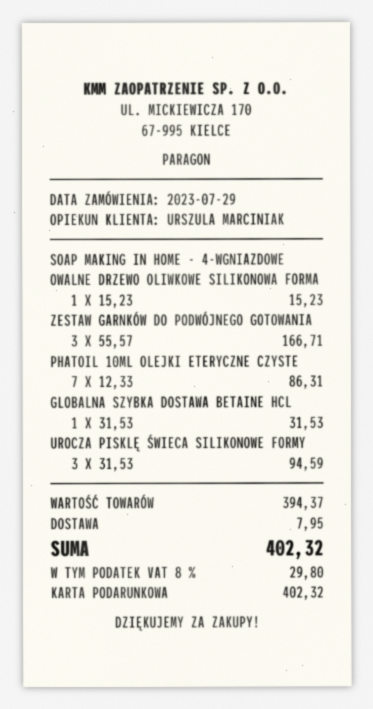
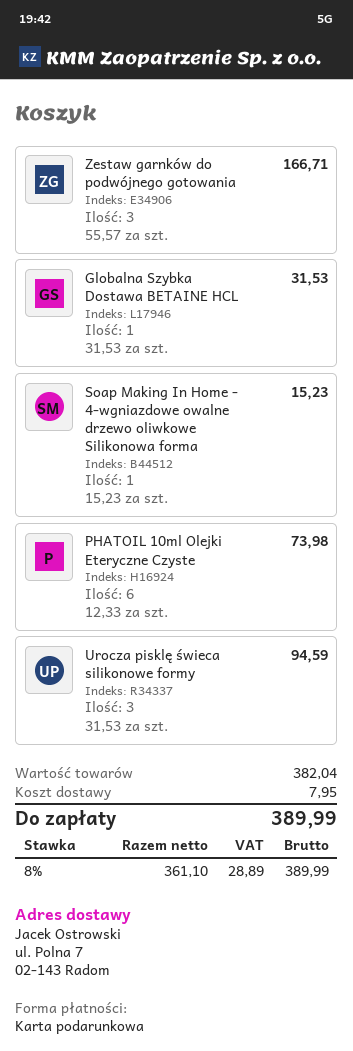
PHATOIL 10ML OLEJKI ETERYCZNE CZYSTE: 7 x 12.33 = 86.31 -> 6 x 12.33 = 73.98
subtotal: 394.37 -> 382.04
tax: 8% = 29.80 -> 8% = 28.89
total: 402.32 -> 389.99

